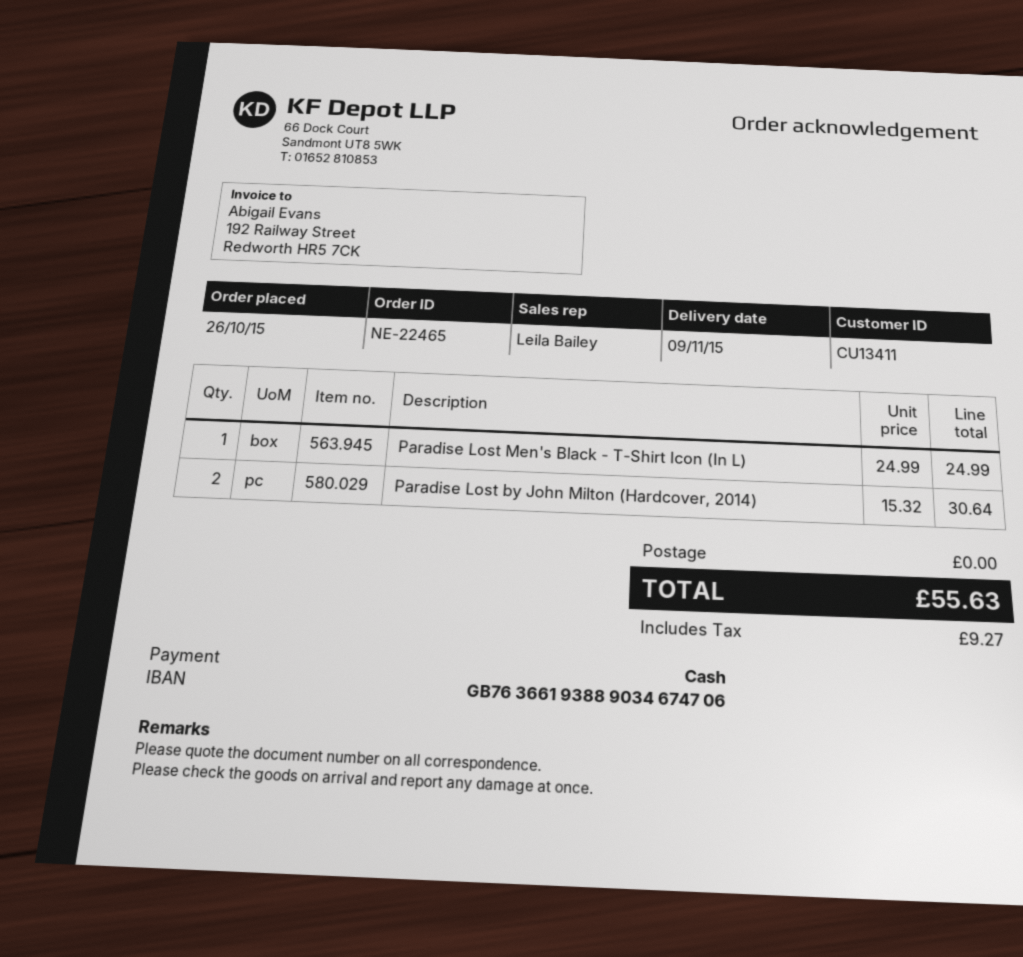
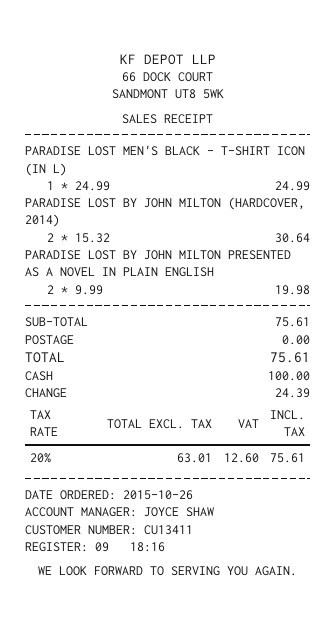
sales rep: Leila Bailey -> JOYCE SHAW
PARADISE LOST BY JOHN MILTON PRESENTED AS A NOVEL IN PLAIN ENGLISH: none -> 2 x 9.99 = 19.98
tax: 9.27 -> 12.60
total: 55.63 -> 75.61

